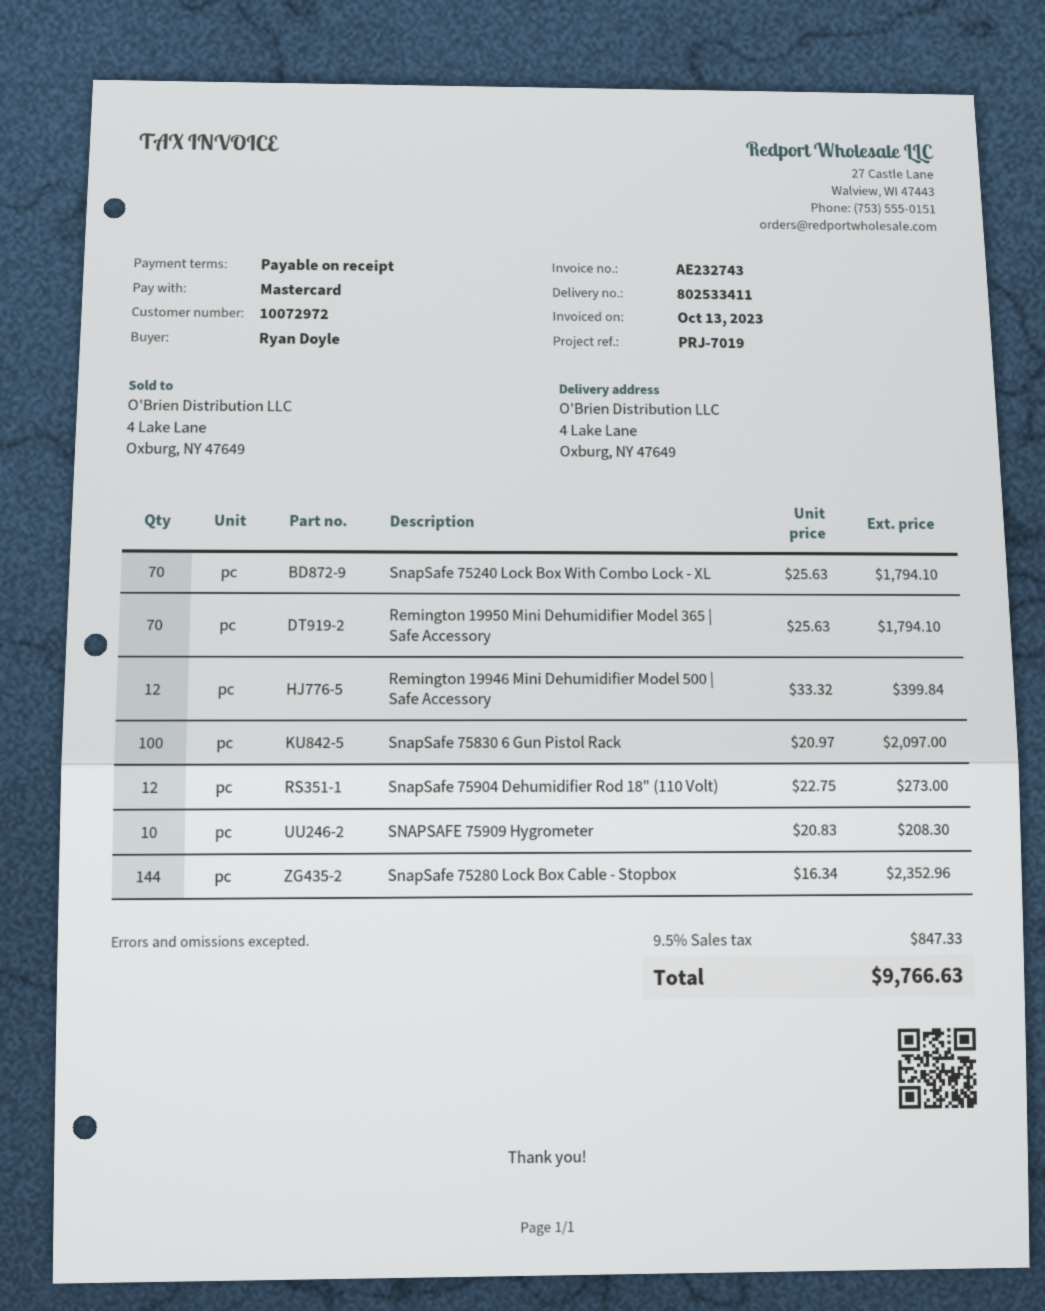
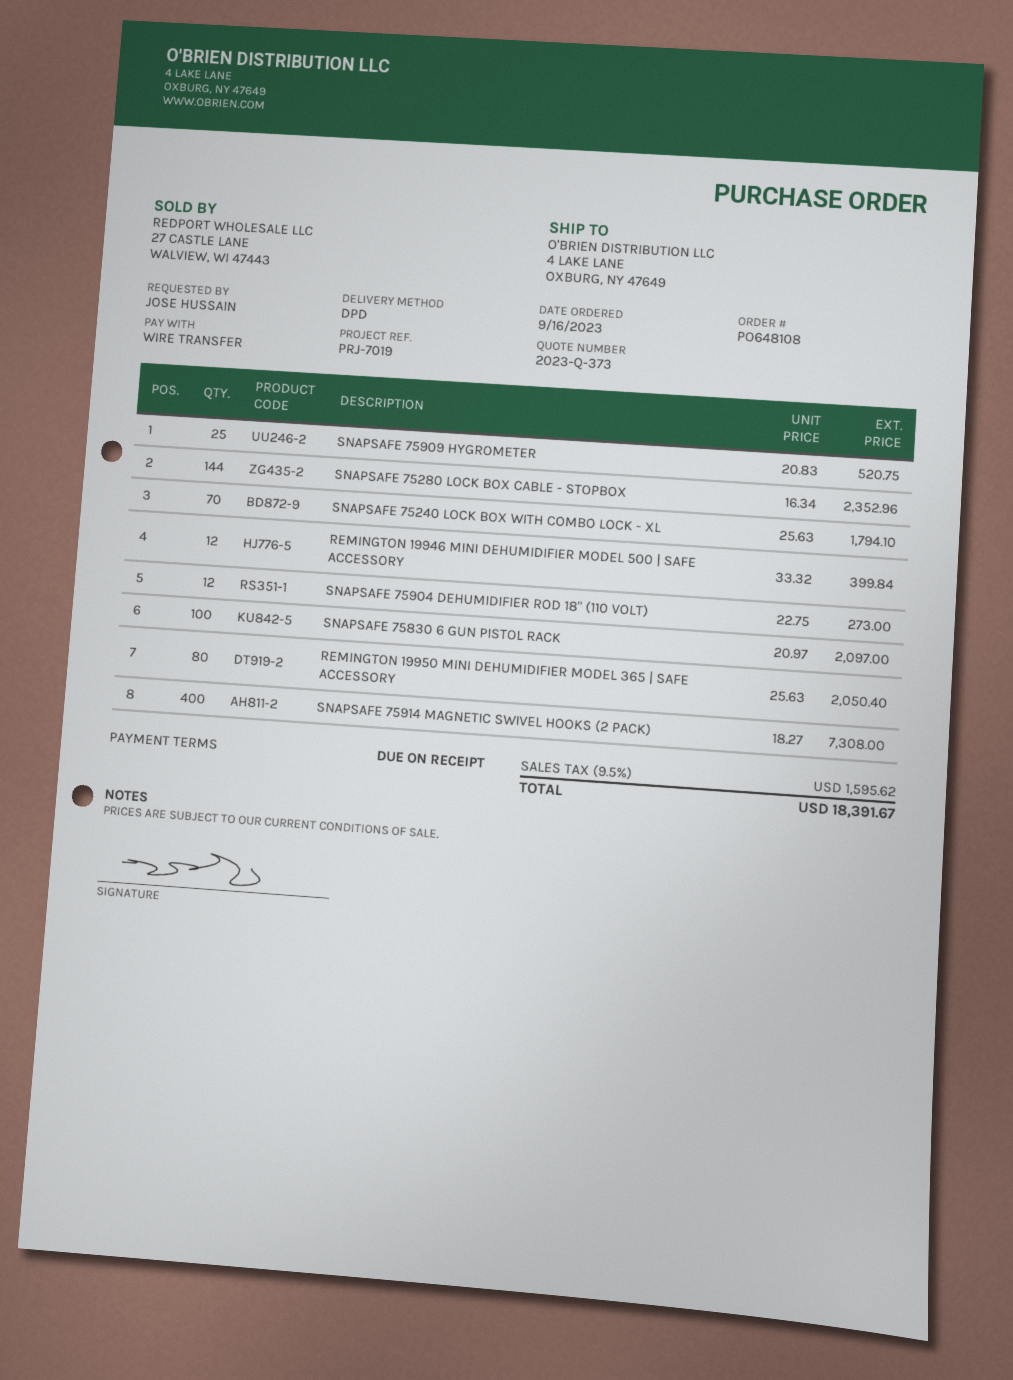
ordered by: Ryan Doyle -> JOSE HUSSAIN
payment method: Mastercard -> bank transfer
Remington 19950 Mini Dehumidifier Model 365 | Safe Accessory: 70 x 25.63 = 1794.10 -> 80 x 25.63 = 2050.40
SNAPSAFE 75909 Hygrometer: 10 x 20.83 = 208.30 -> 25 x 20.83 = 520.75
SNAPSAFE 75914 MAGNETIC SWIVEL HOOKS (2 PACK): none -> 400 x 18.27 = 7308.00
tax: 9.5% = 847.33 -> 9.5% = 1595.62
total: 9766.63 -> 18391.67

